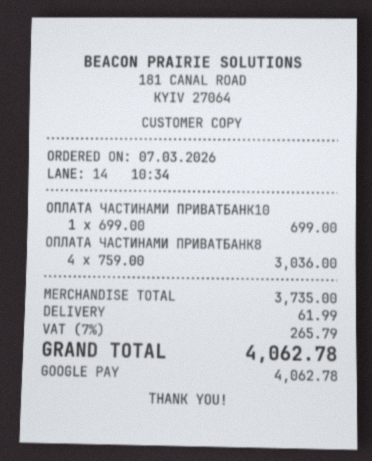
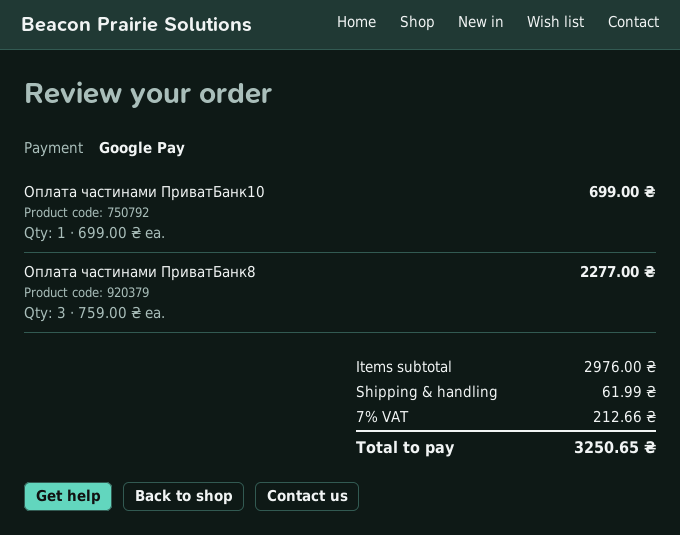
ОПЛАТА ЧАСТИНАМИ ПРИВАТБАНК8: 4 x 759.00 = 3036.00 -> 3 x 759.00 = 2277.00
subtotal: 3735.00 -> 2976.00
tax: 7% = 265.79 -> 7% = 212.66
total: 4062.78 -> 3250.65

